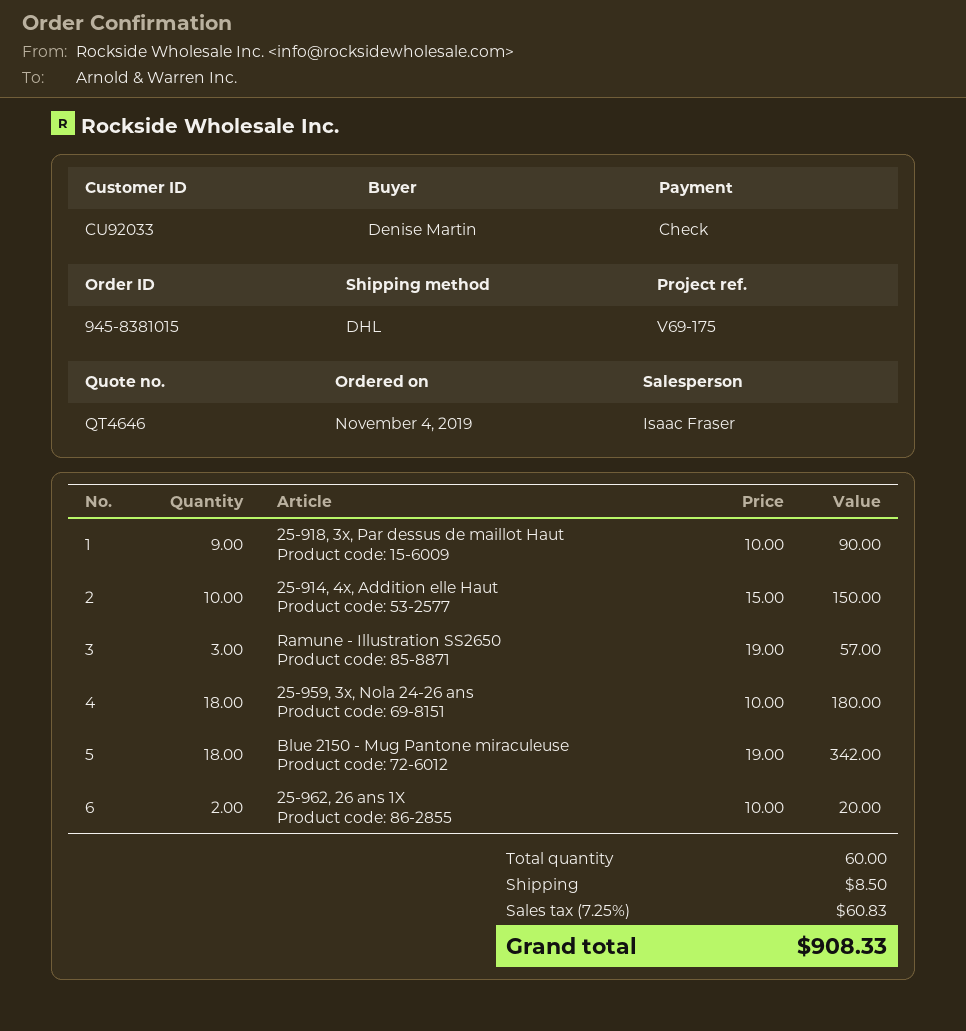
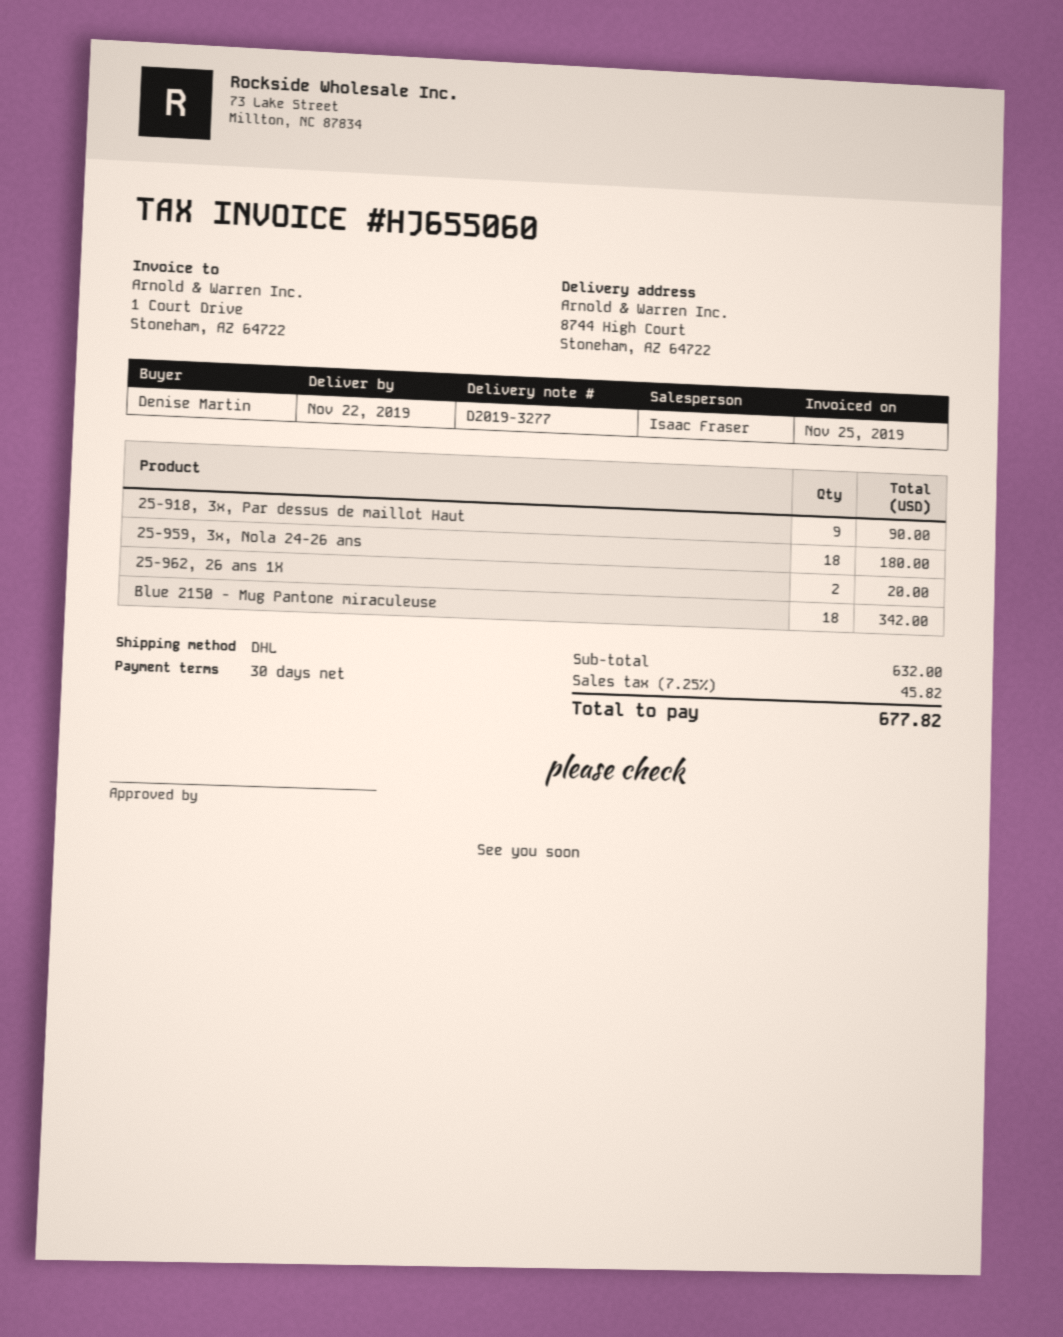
25-914, 4x, Addition elle Haut: 10 for 150.00 -> none
Ramune - Illustration SS2650: 3 for 57.00 -> none
shipping: 8.50 -> none
tax: 7.25% = 60.83 -> 7.25% = 45.82
total: 908.33 -> 677.82

